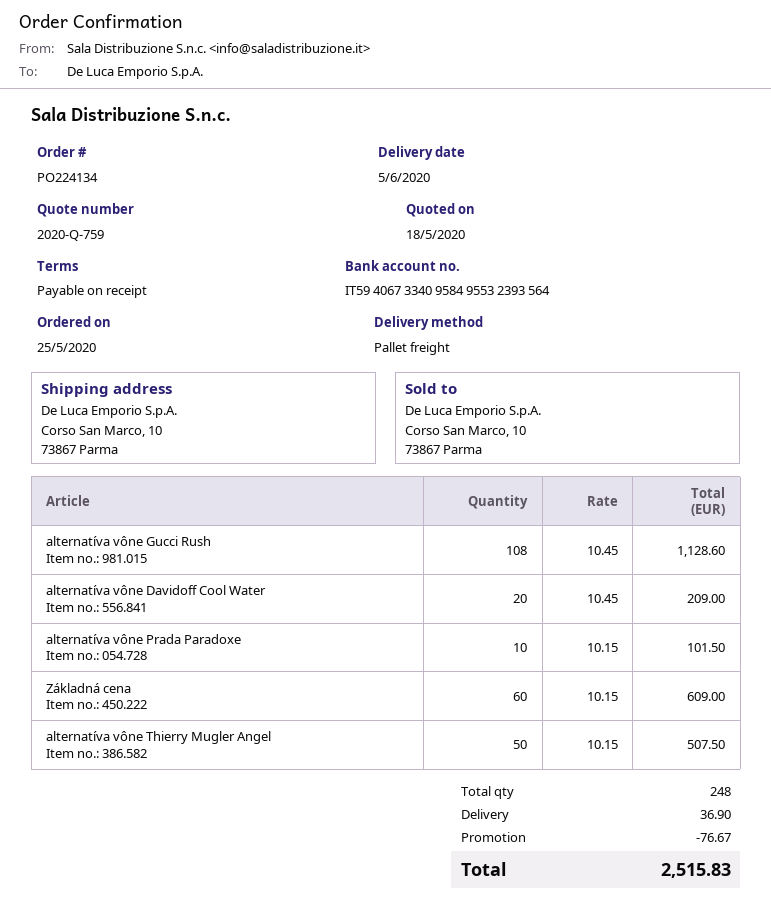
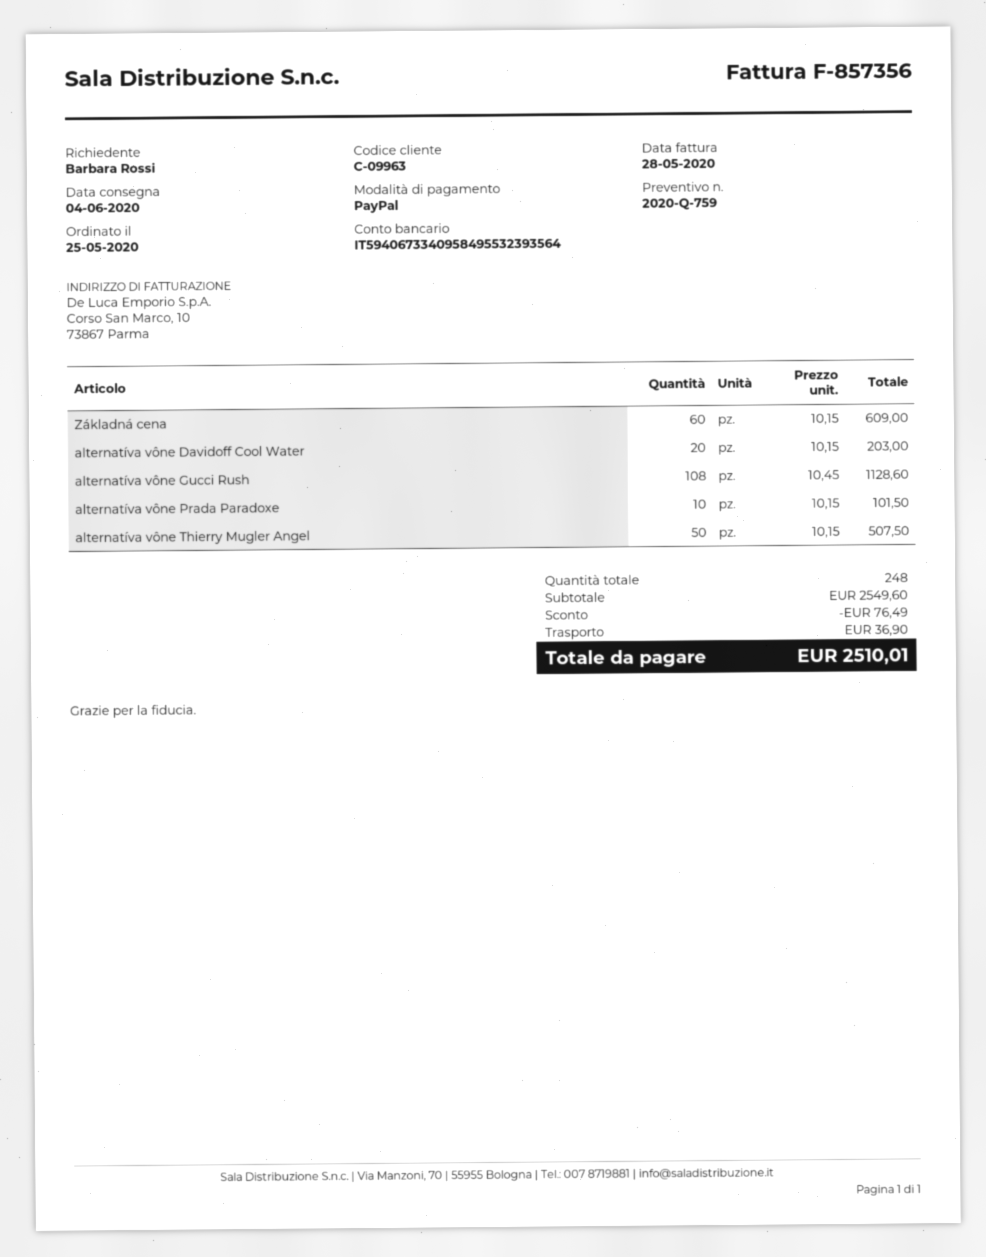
delivery date: 2020-06-05 -> 2020-06-04
alternatíva vône Davidoff Cool Water: 20 x 10.45 = 209.00 -> 20 x 10.15 = 203.00
discount: 76.67 -> 76.49
total: 2515.83 -> 2510.01

